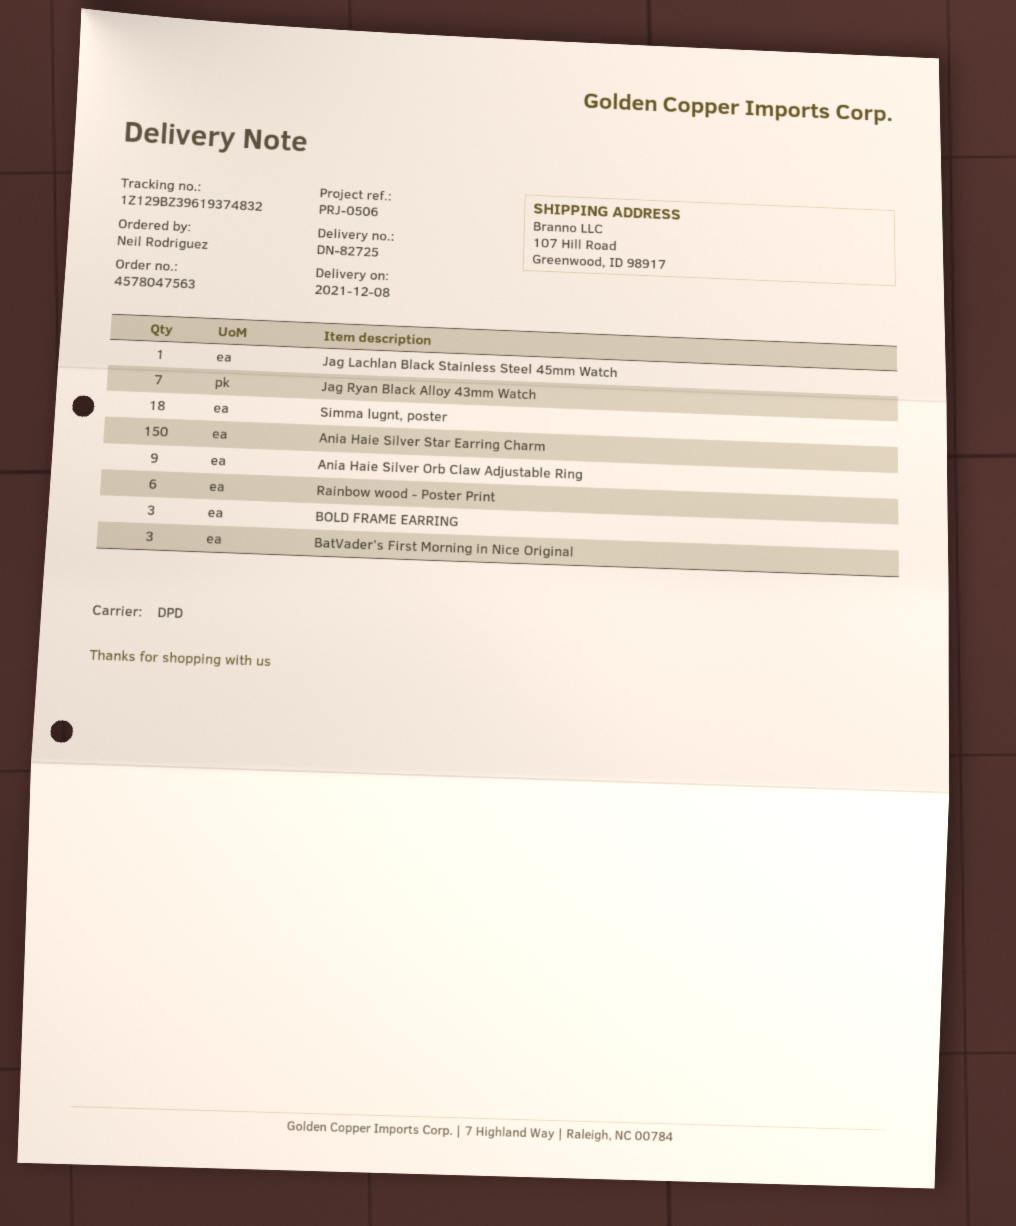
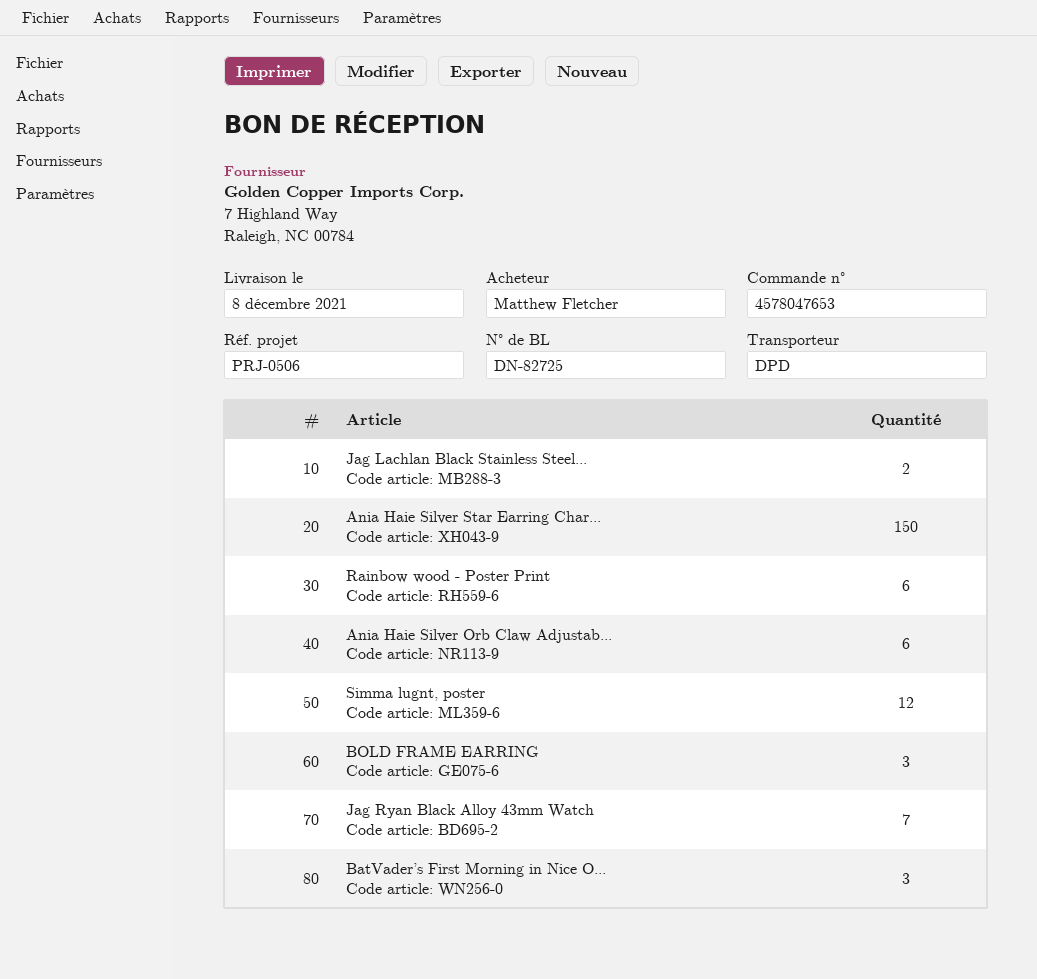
order number: 4578047563 -> 4578047653
ordered by: Neil Rodriguez -> Matthew Fletcher
Jag Lachlan Black Stainless Steel 45mm Watch: 1 -> 2
Simma lugnt, poster: 18 -> 12
Ania Haie Silver Orb Claw Adjustable Ring: 9 -> 6

